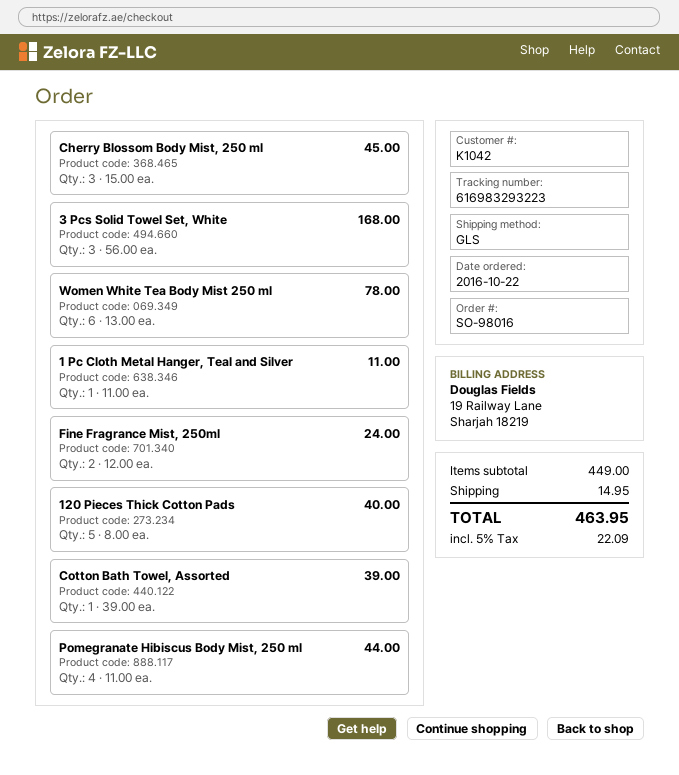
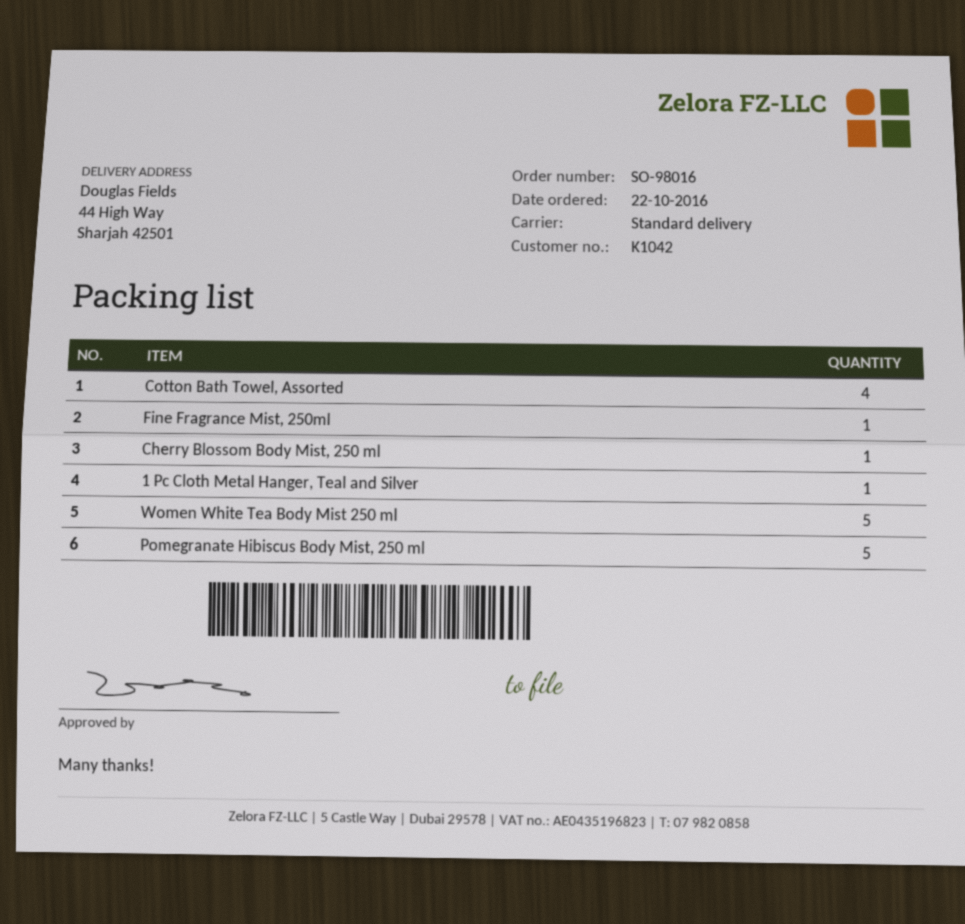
shipping method: GLS -> standard
Cherry Blossom Body Mist, 250 ml: 3 -> 1
3 Pcs Solid Towel Set, White: 3 -> none
Women White Tea Body Mist 250 ml: 6 -> 5
Fine Fragrance Mist, 250ml: 2 -> 1
120 Pieces Thick Cotton Pads: 5 -> none
Cotton Bath Towel, Assorted: 1 -> 4
Pomegranate Hibiscus Body Mist, 250 ml: 4 -> 5

